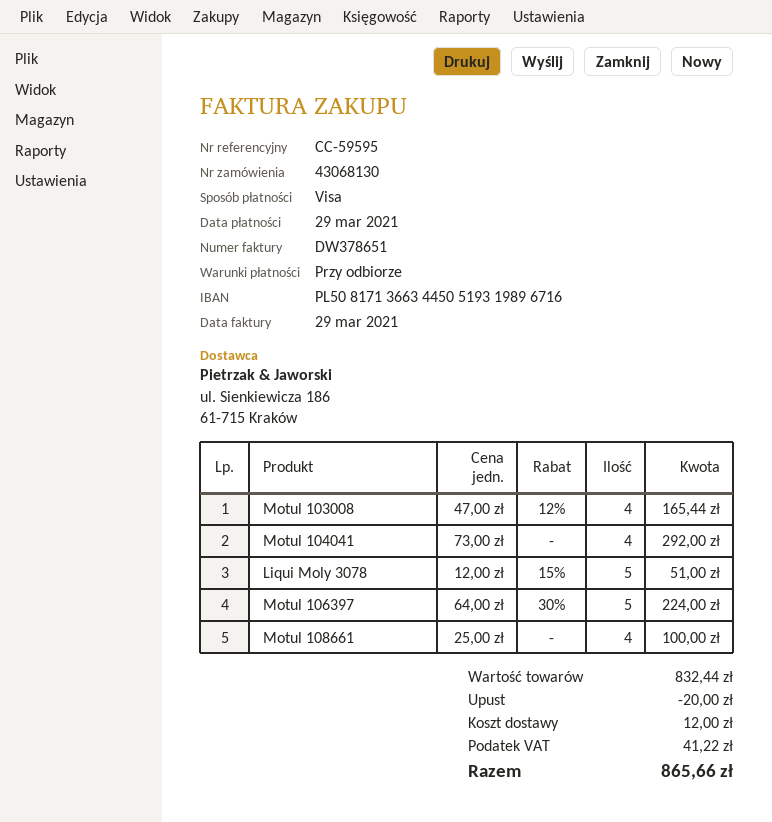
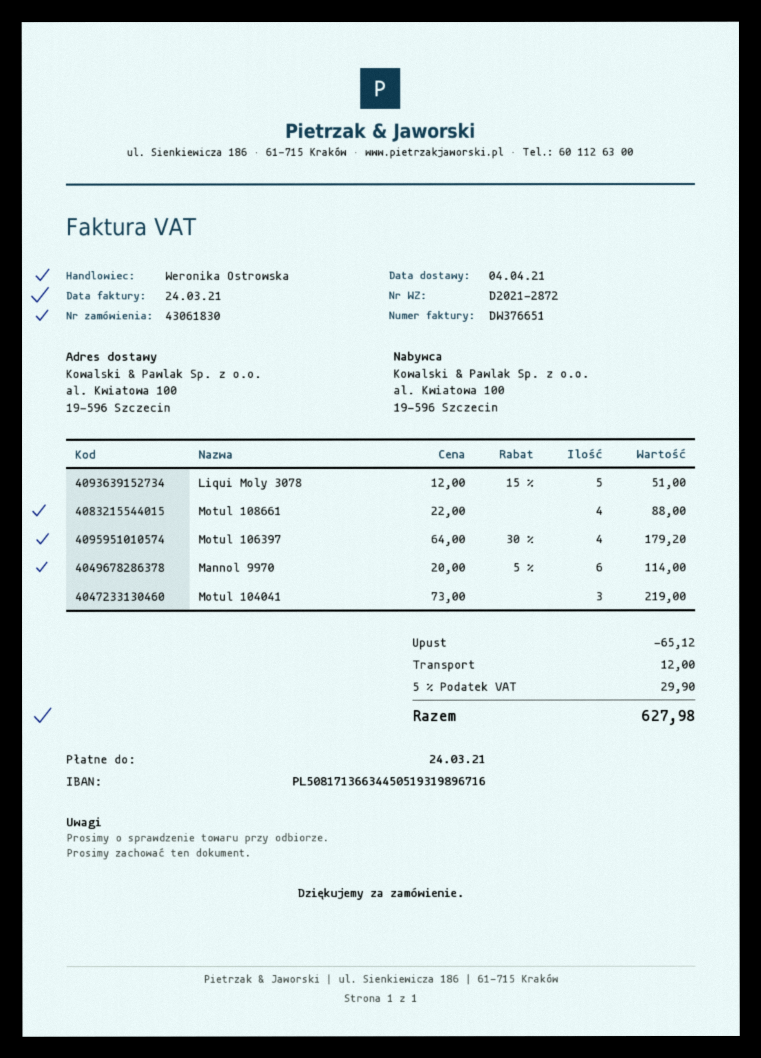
order number: 43068130 -> 43061830
invoice number: DW378651 -> DW376651
invoice date: 2021-03-29 -> 2021-03-24
due date: 2021-03-29 -> 2021-03-24
Motul 103008: 4 x 47.00 - 12% = 165.44 -> none
Motul 104041: 4 x 73.00 = 292.00 -> 3 x 73.00 = 219.00
Motul 106397: 5 x 64.00 - 30% = 224.00 -> 4 x 64.00 - 30% = 179.20
Motul 108661: 4 x 25.00 = 100.00 -> 4 x 22.00 = 88.00
Mannol 9970: none -> 6 x 20.00 - 5% = 114.00
discount: 20.00 -> 65.12
tax: 41.22 -> 29.90
total: 865.66 -> 627.98

